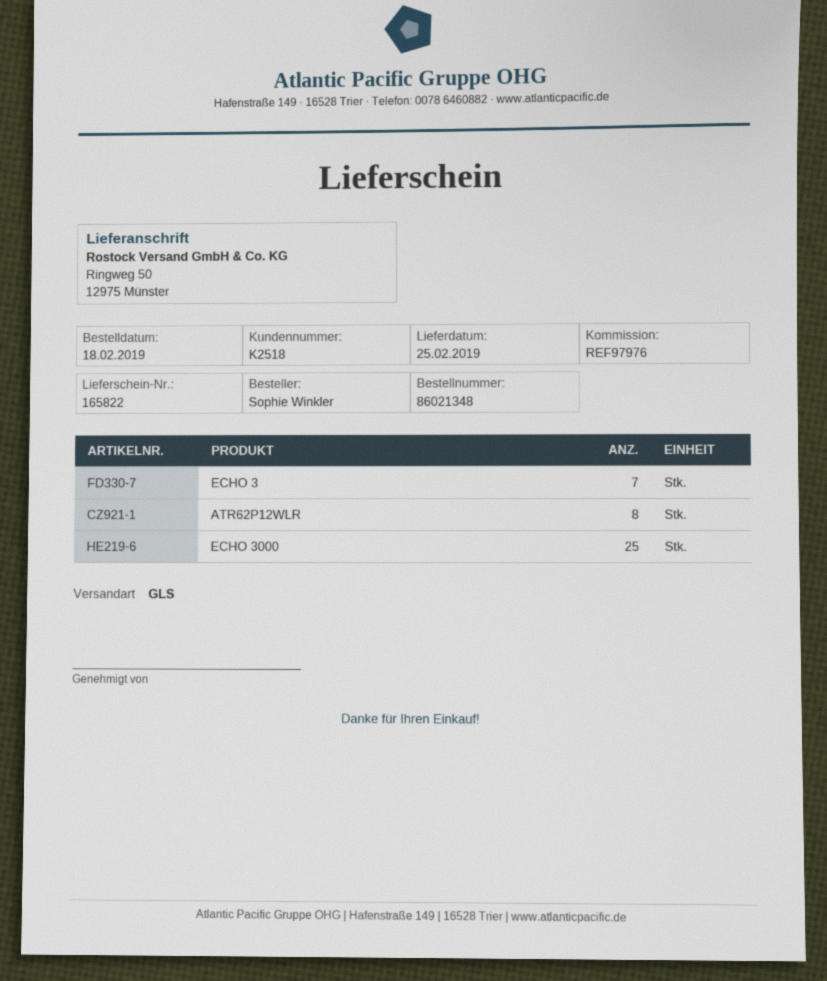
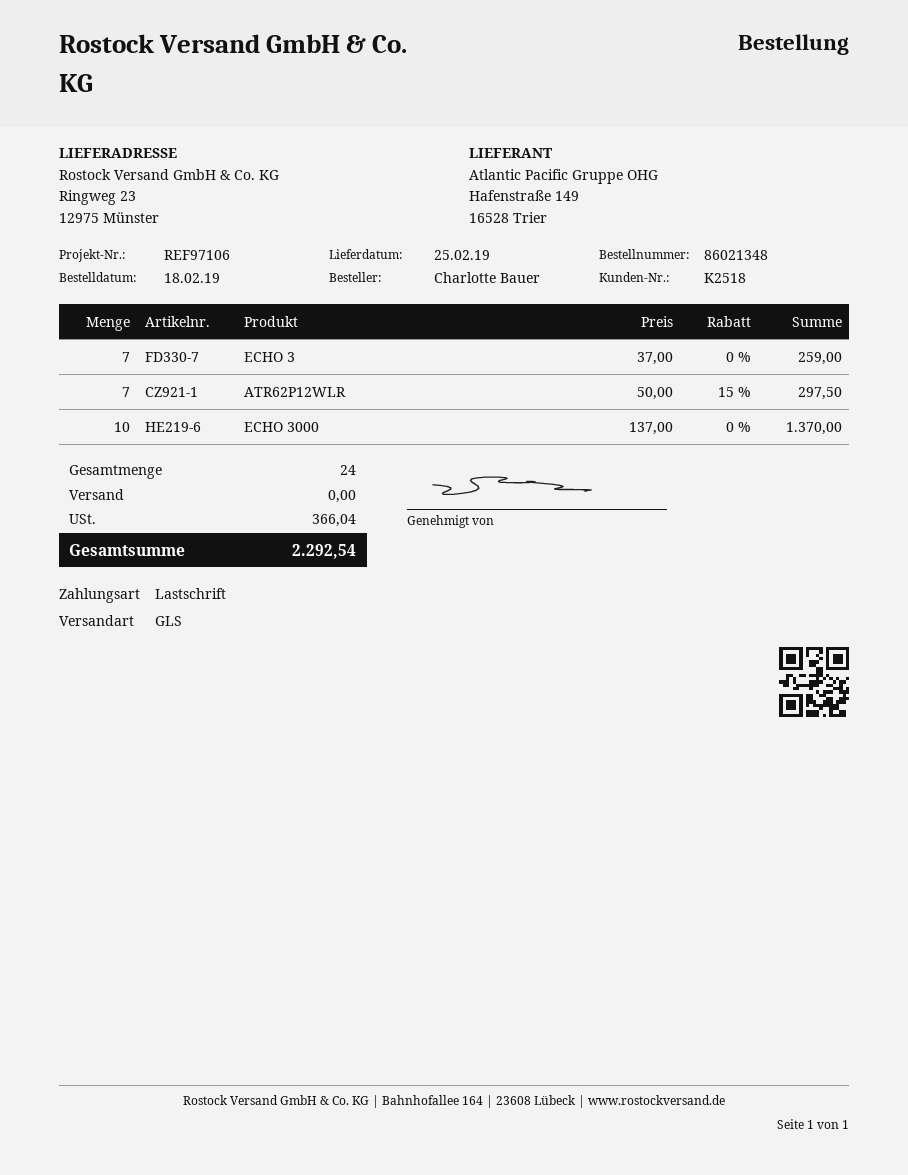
reference: REF97976 -> REF97106
ordered by: Sophie Winkler -> Charlotte Bauer
ship to: Ringweg 50, 12975 Münster -> Ringweg 23, 12975 Münster
ATR62P12WLR: 8 -> 7
ECHO 3000: 25 -> 10

